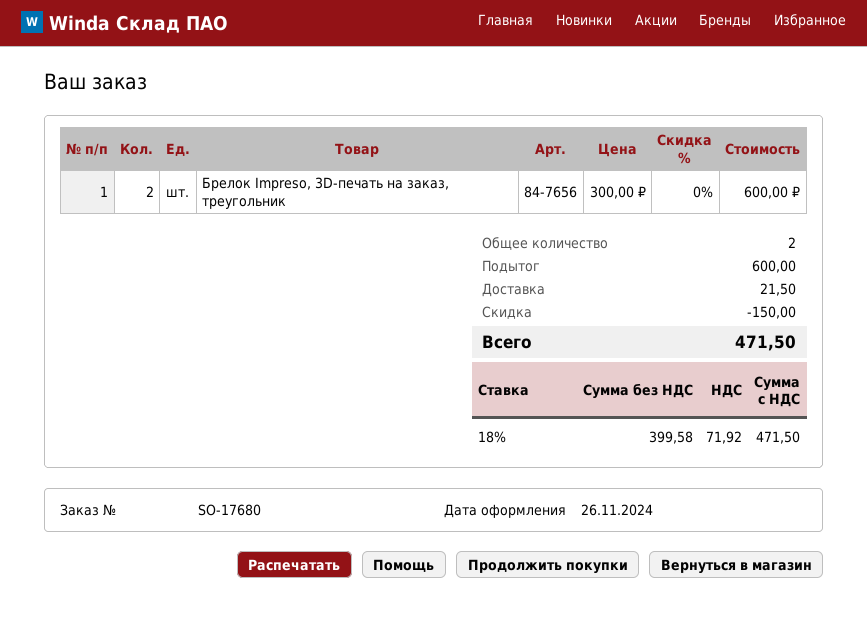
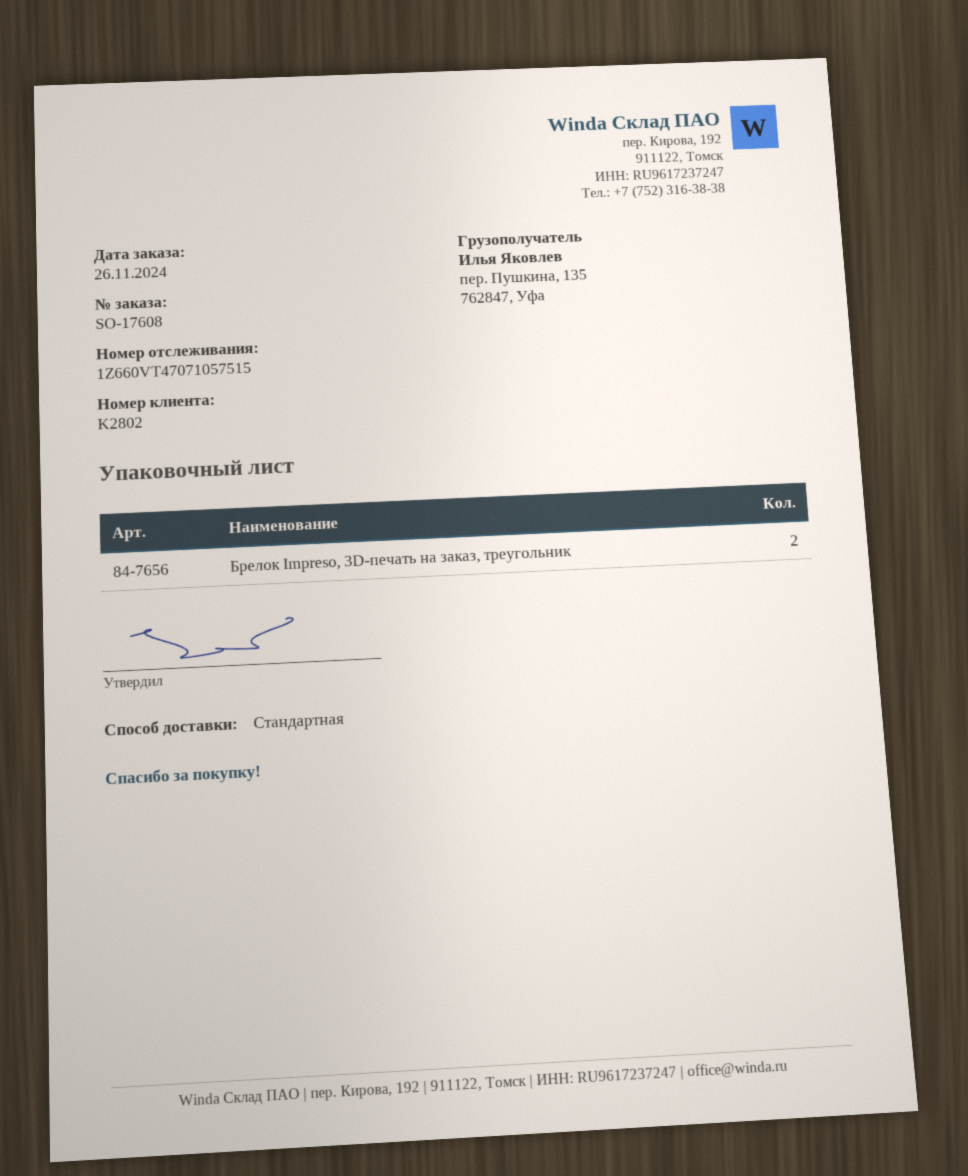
order number: SO-17680 -> SO-17608

